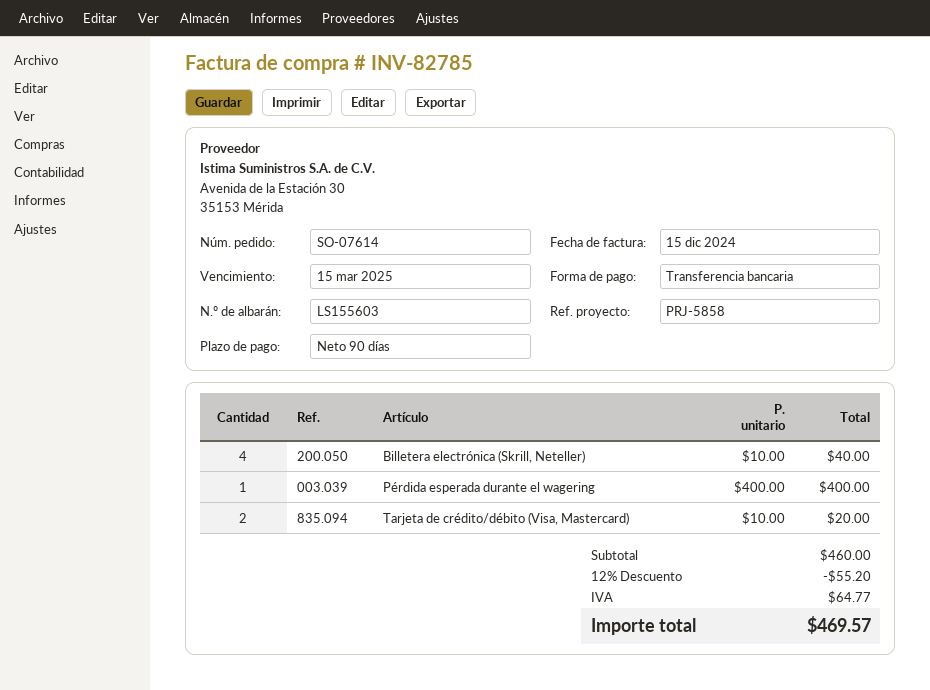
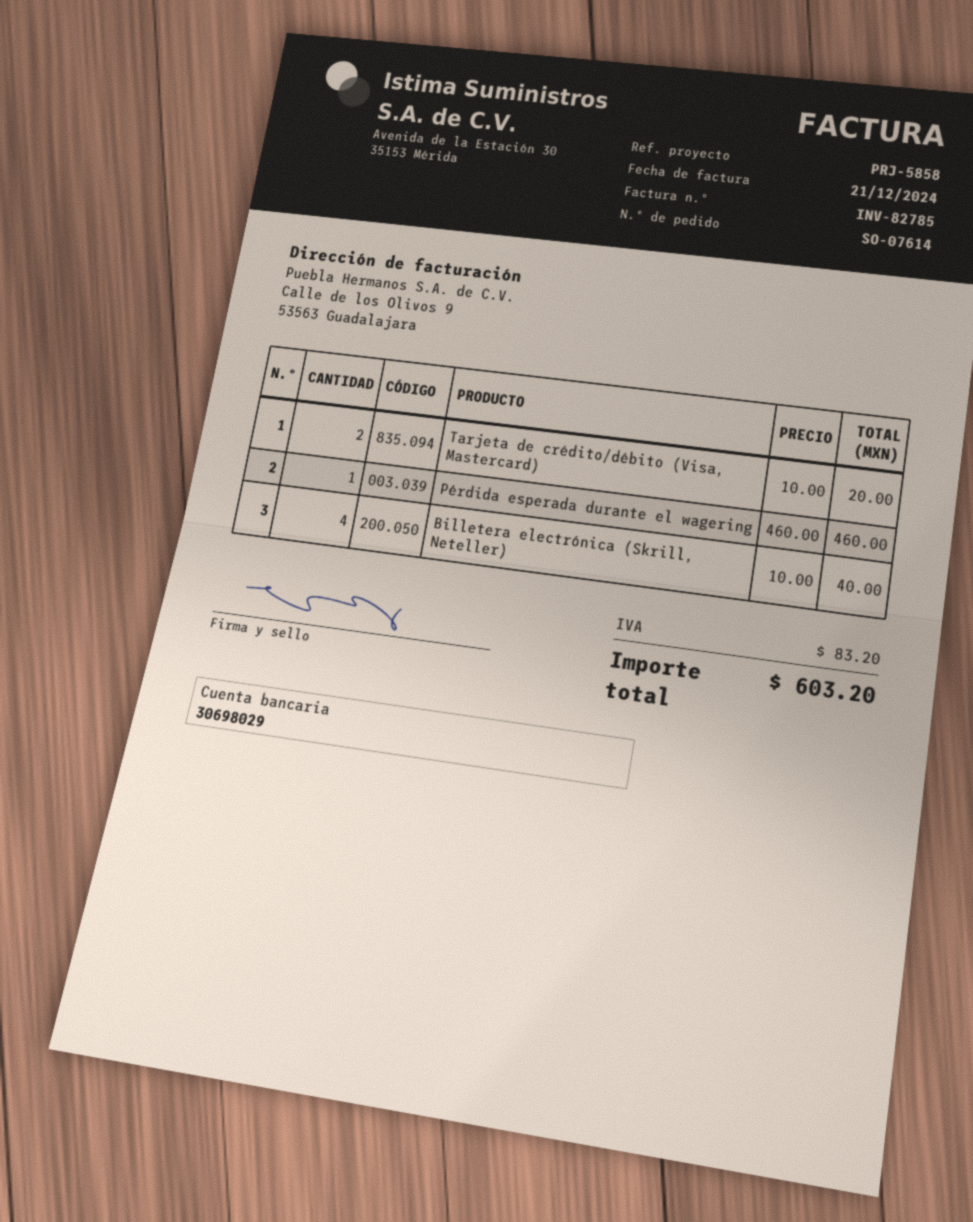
invoice date: 2024-12-15 -> 2024-12-21
Pérdida esperada durante el wagering: 1 x 400.00 = 400.00 -> 1 x 460.00 = 460.00
discount: 12% = 55.20 -> none
tax: 64.77 -> 83.20
total: 469.57 -> 603.20

